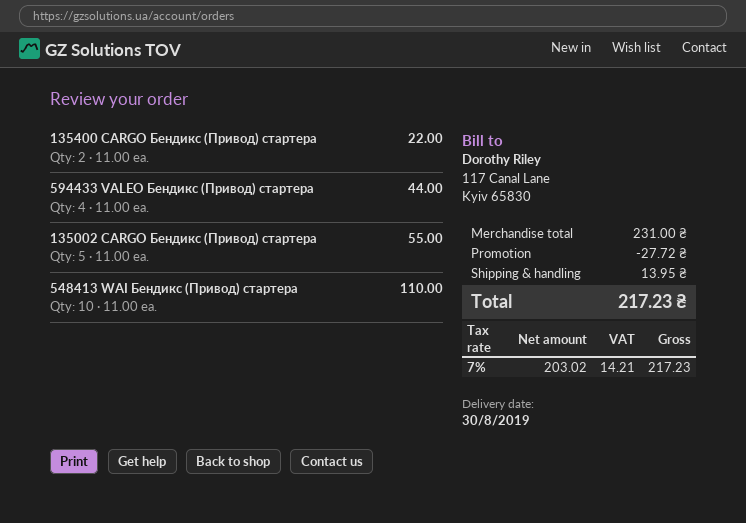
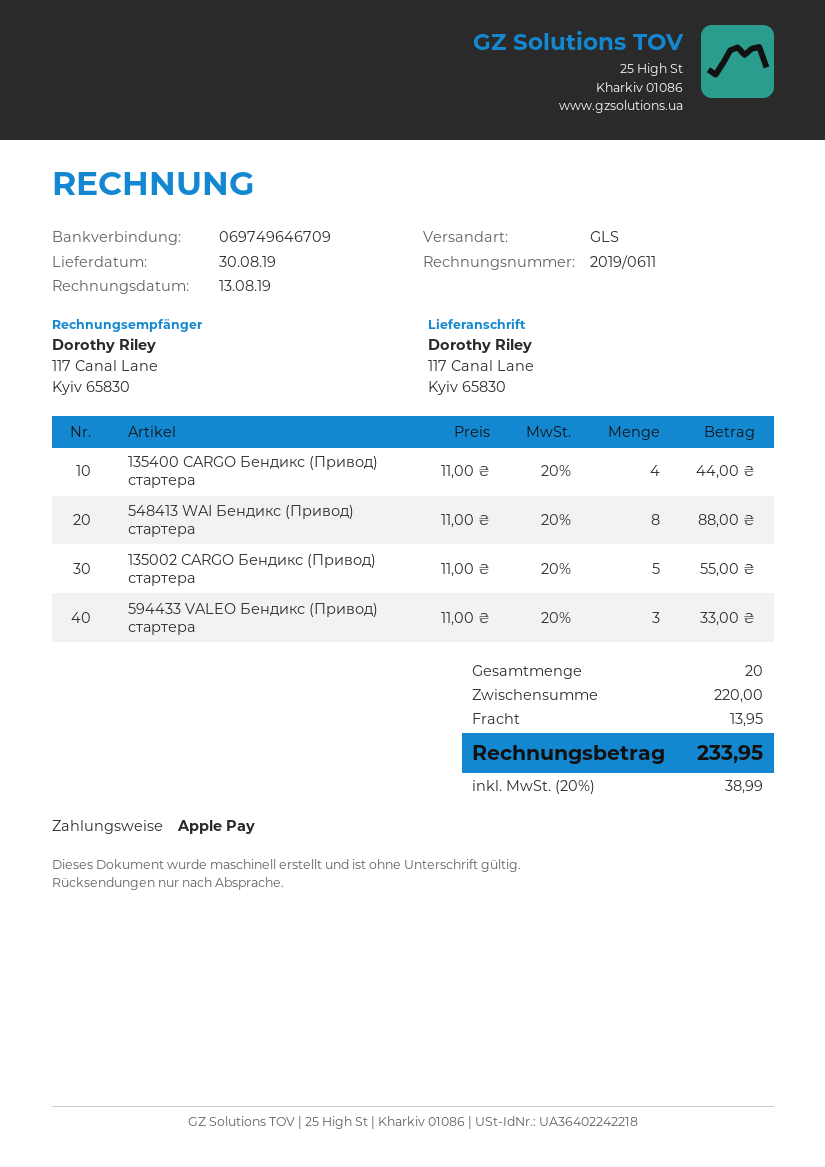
135400 CARGO Бендикс (Привод) стартера: 2 x 11.00 = 22.00 -> 4 x 11.00 = 44.00
594433 VALEO Бендикс (Привод) стартера: 4 x 11.00 = 44.00 -> 3 x 11.00 = 33.00
548413 WAI Бендикс (Привод) стартера: 10 x 11.00 = 110.00 -> 8 x 11.00 = 88.00
subtotal: 231.00 -> 220.00
discount: 27.72 -> none
tax: 7% = 14.21 -> 20% = 38.99
total: 217.23 -> 233.95

